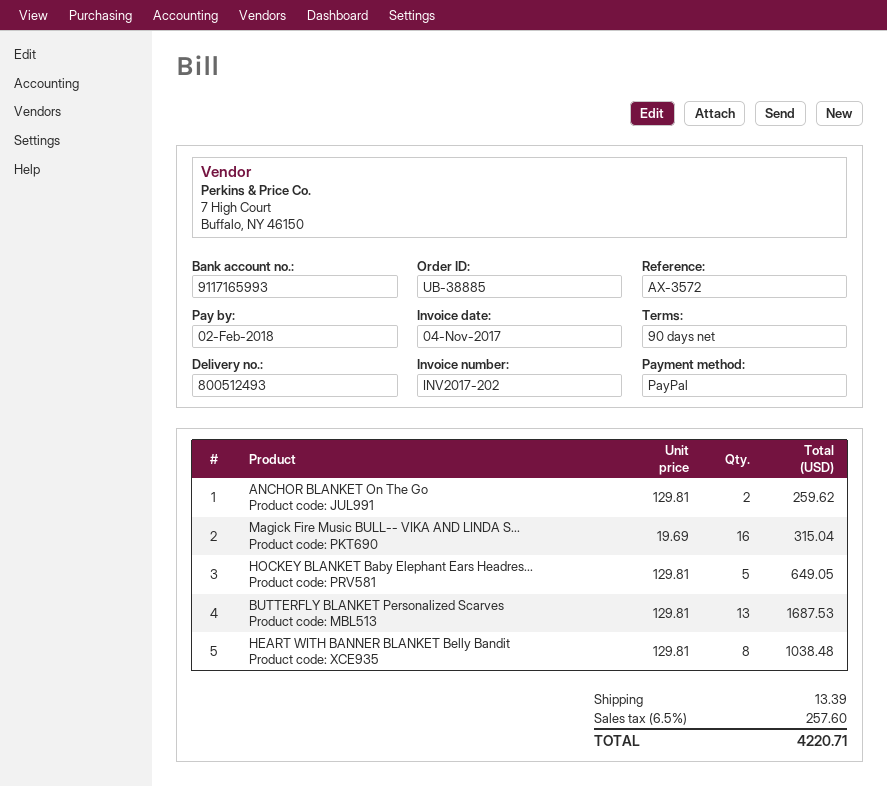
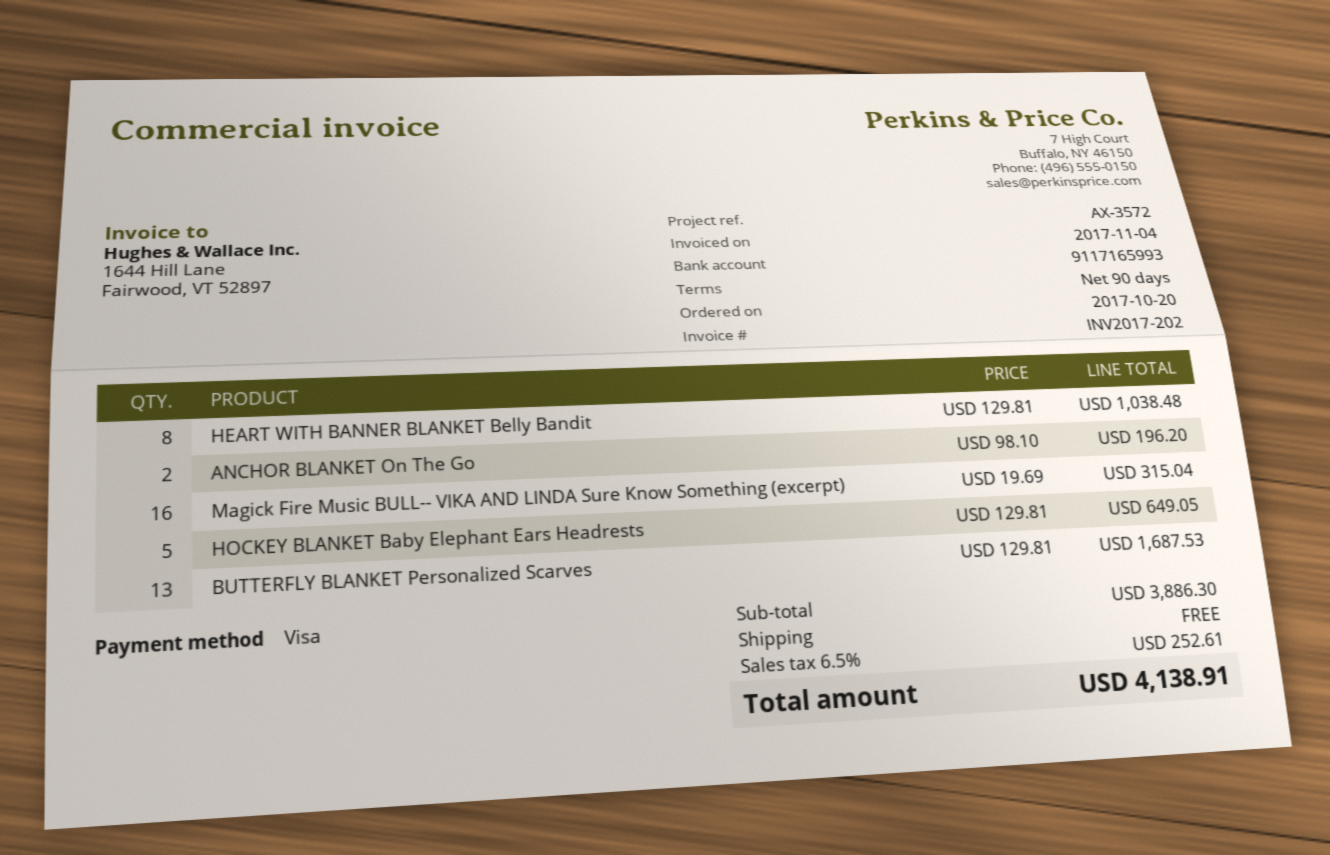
payment method: PayPal -> Visa
ANCHOR BLANKET On The Go: 2 x 129.81 = 259.62 -> 2 x 98.10 = 196.20
shipping: 13.39 -> 0.00
tax: 6.5% = 257.60 -> 6.5% = 252.61
total: 4220.71 -> 4138.91

